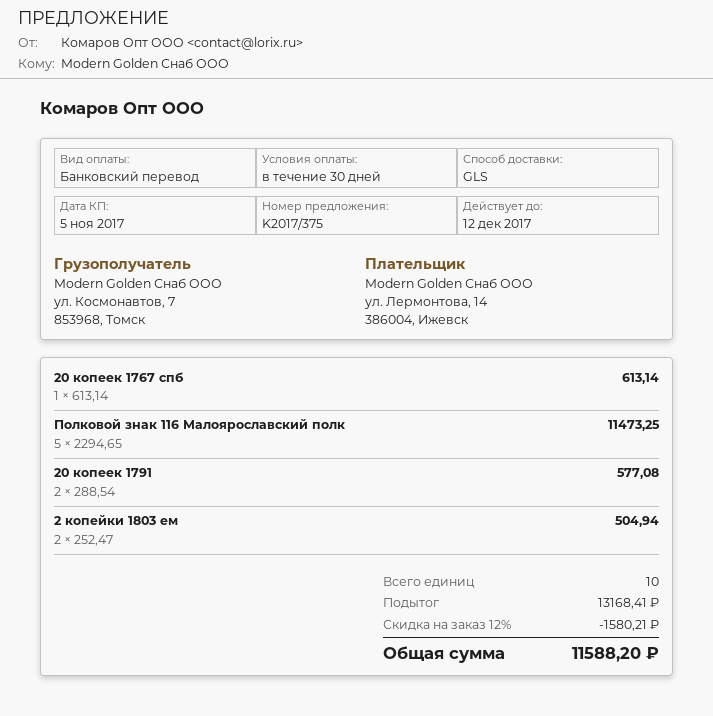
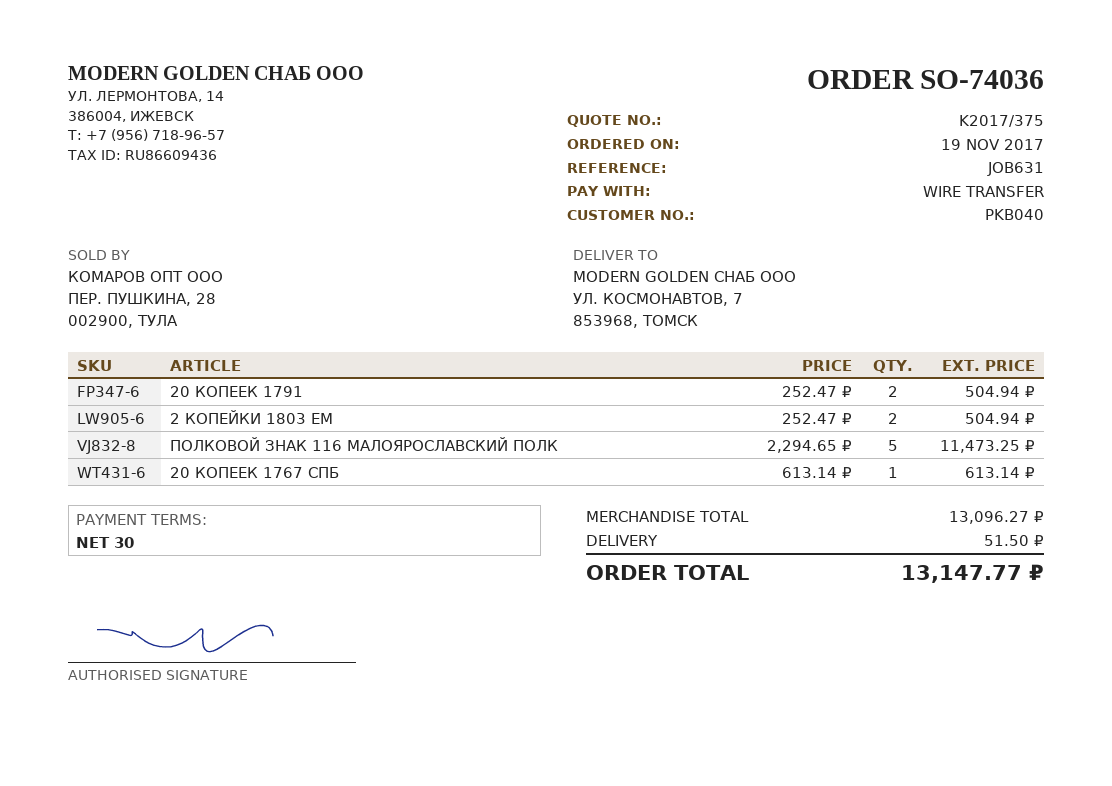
20 копеек 1791: 2 x 288.54 = 577.08 -> 2 x 252.47 = 504.94
subtotal: 13168.41 -> 13096.27
discount: 12% = 1580.21 -> none
shipping: none -> 51.50
total: 11588.20 -> 13147.77

